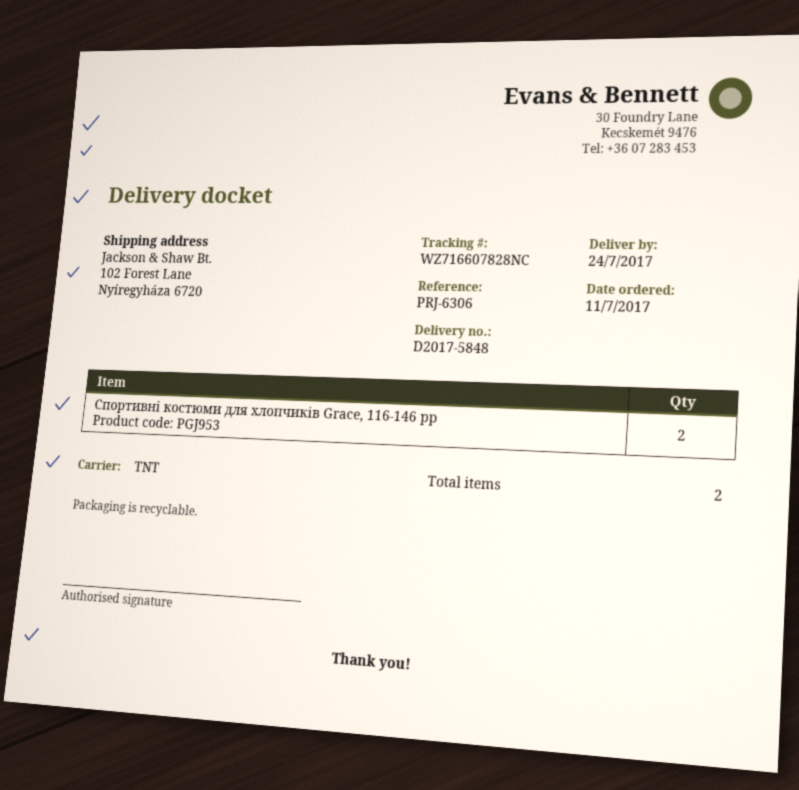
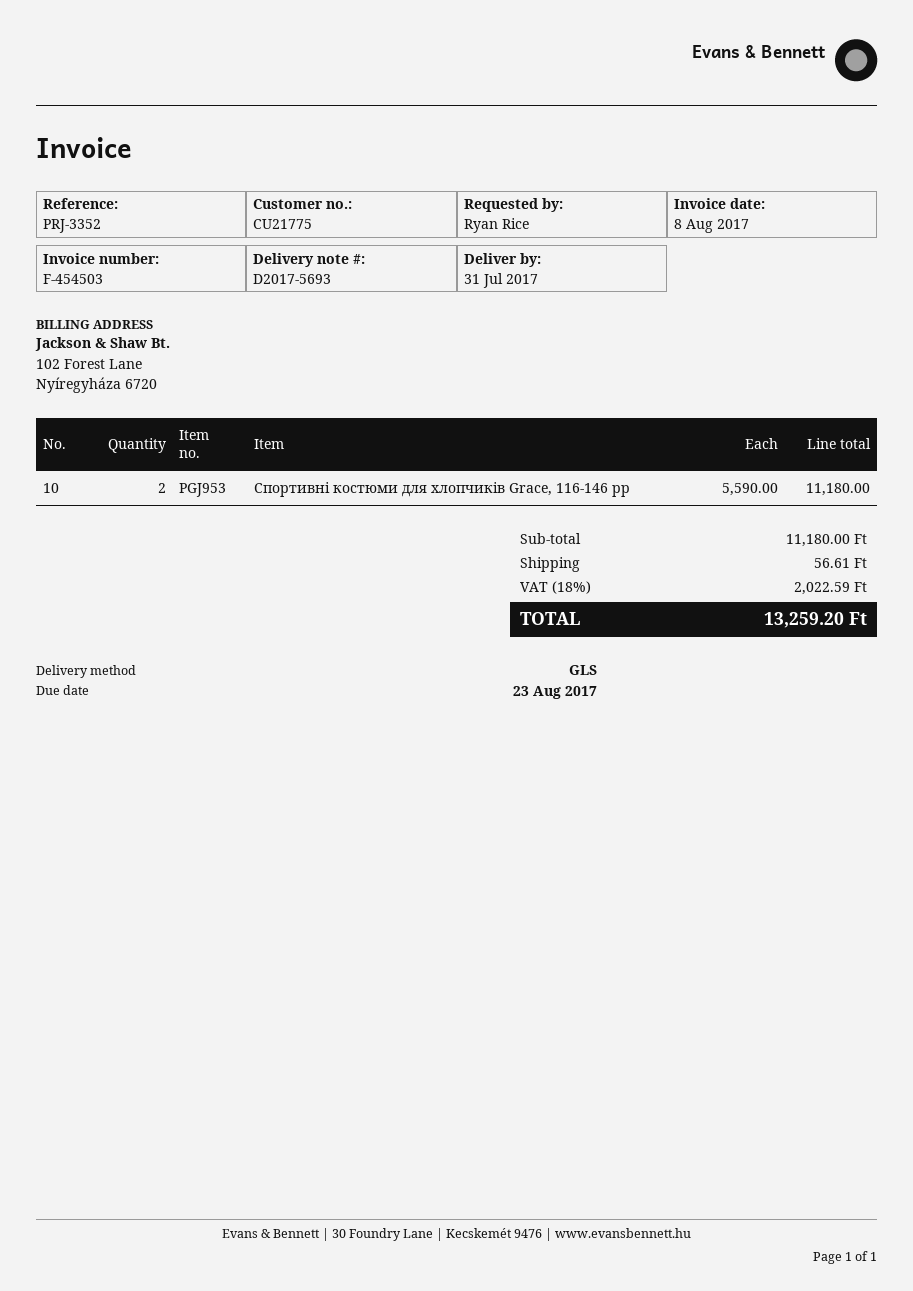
delivery note number: D2017-5848 -> D2017-5693
delivery date: 2017-07-24 -> 2017-07-31
reference: PRJ-6306 -> PRJ-3352
shipping method: TNT -> GLS

